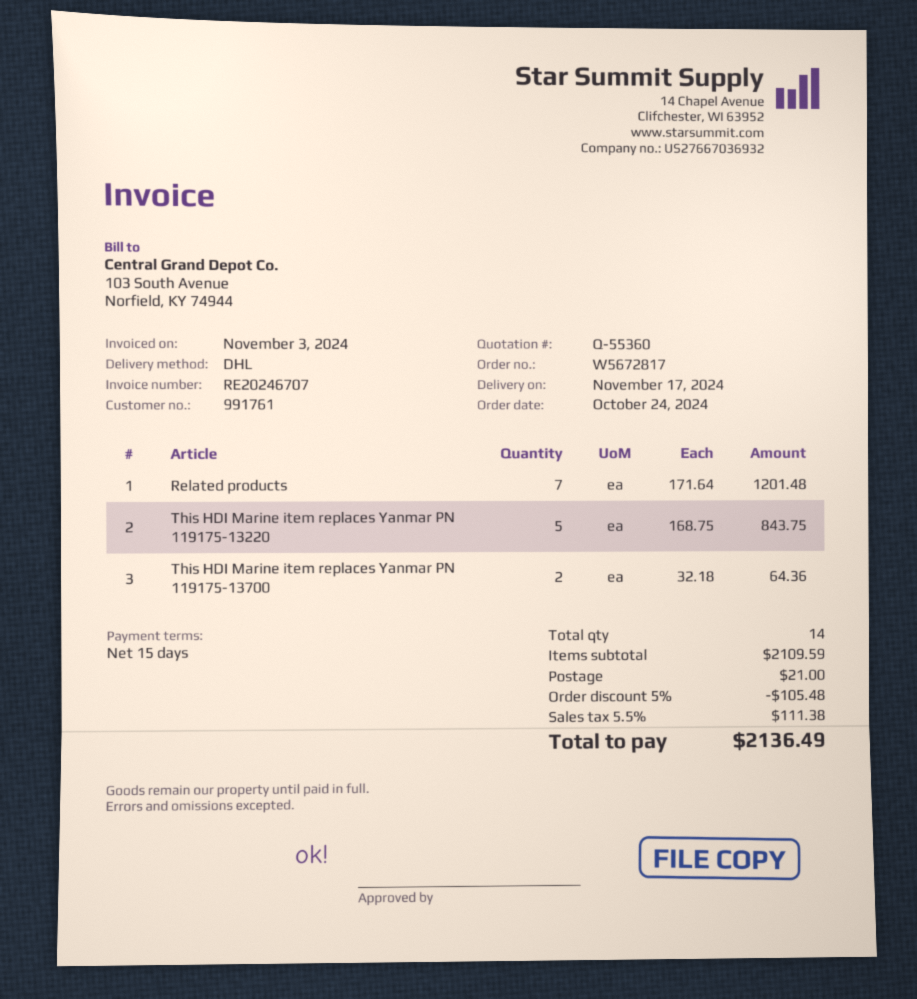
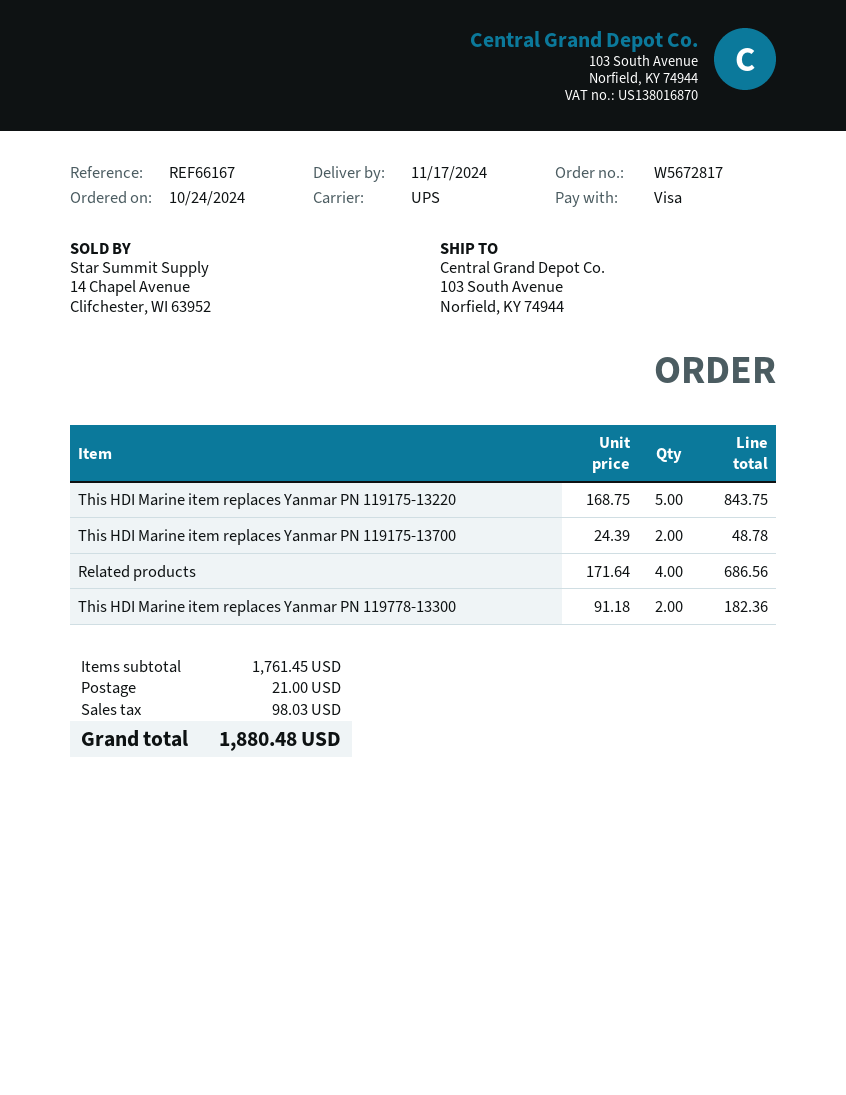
shipping method: DHL -> UPS
Related products: 7 x 171.64 = 1201.48 -> 4 x 171.64 = 686.56
This HDI Marine item replaces Yanmar PN 119175-13700: 2 x 32.18 = 64.36 -> 2 x 24.39 = 48.78
This HDI Marine item replaces Yanmar PN 119778-13300: none -> 2 x 91.18 = 182.36
subtotal: 2109.59 -> 1761.45
discount: 5% = 105.48 -> none
tax: 111.38 -> 98.03
total: 2136.49 -> 1880.48

